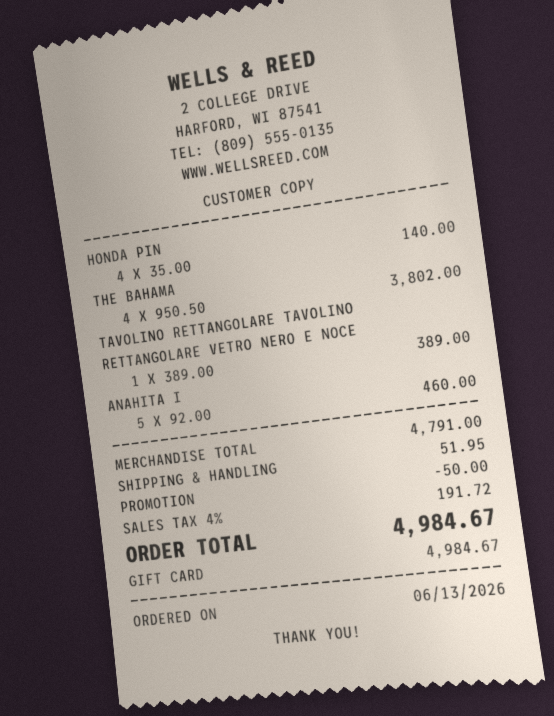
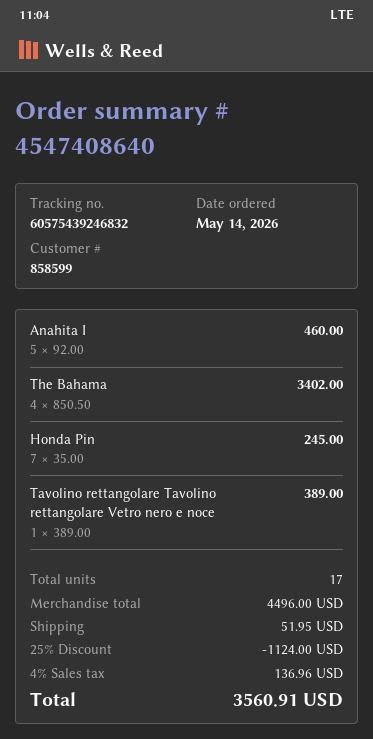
order date: 2026-06-13 -> 2026-05-14
HONDA PIN: 4 x 35.00 = 140.00 -> 7 x 35.00 = 245.00
THE BAHAMA: 4 x 950.50 = 3802.00 -> 4 x 850.50 = 3402.00
subtotal: 4791.00 -> 4496.00
discount: 50.00 -> 1124.00
tax: 4% = 191.72 -> 4% = 136.96
total: 4984.67 -> 3560.91

